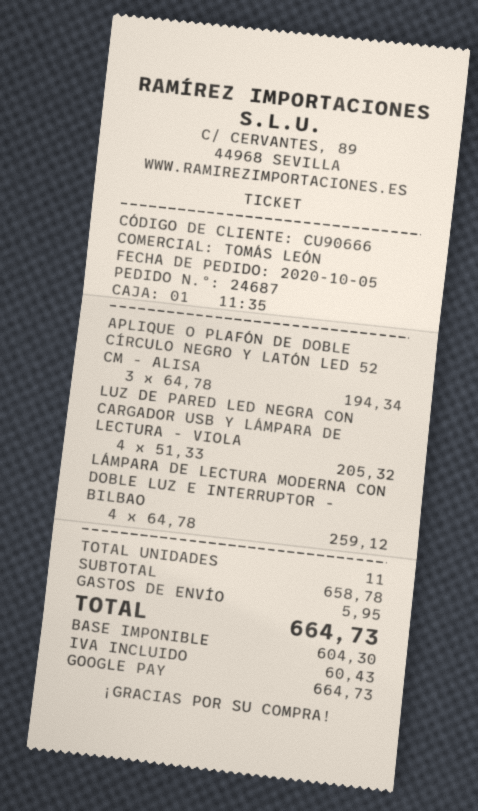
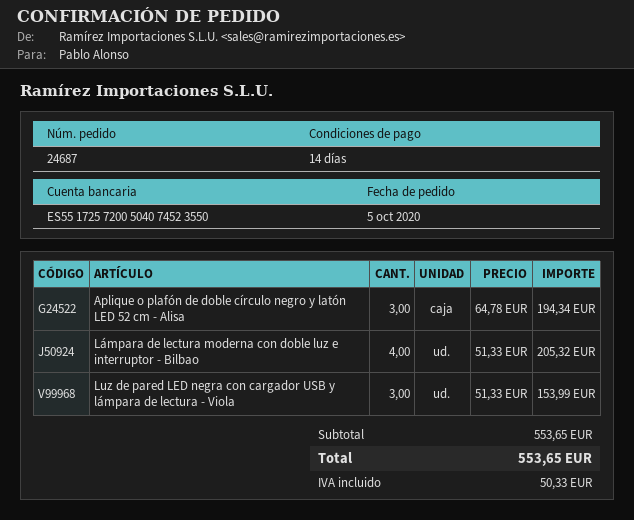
LUZ DE PARED LED NEGRA CON CARGADOR USB Y LÁMPARA DE LECTURA - VIOLA: 4 x 51.33 = 205.32 -> 3 x 51.33 = 153.99
LÁMPARA DE LECTURA MODERNA CON DOBLE LUZ E INTERRUPTOR - BILBAO: 4 x 64.78 = 259.12 -> 4 x 51.33 = 205.32
subtotal: 658.78 -> 553.65
shipping: 5.95 -> none
tax: 60.43 -> 50.33
total: 664.73 -> 553.65

